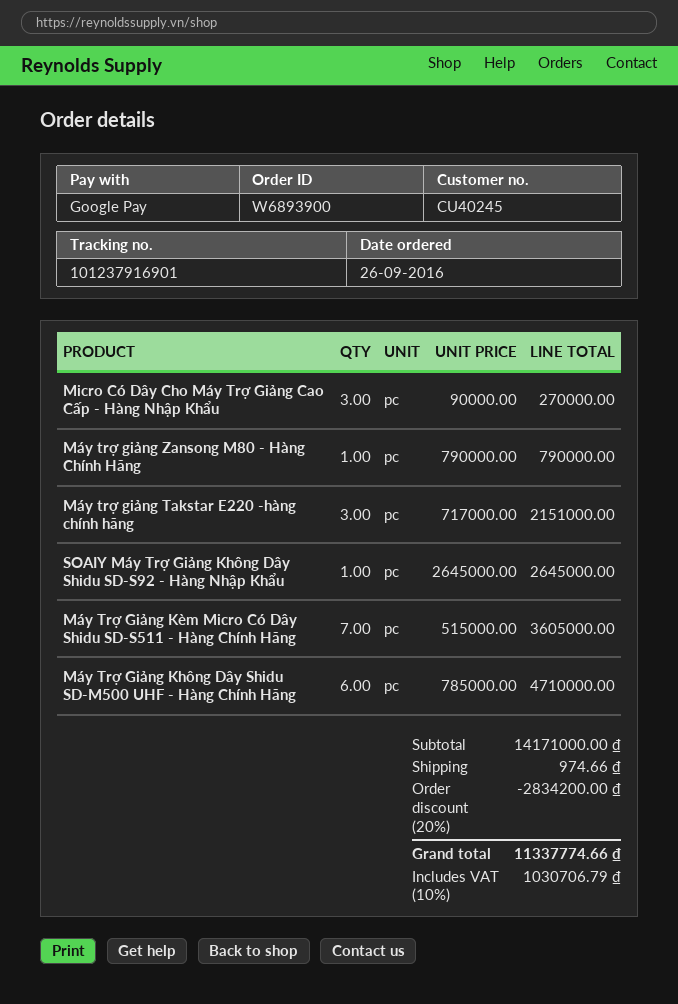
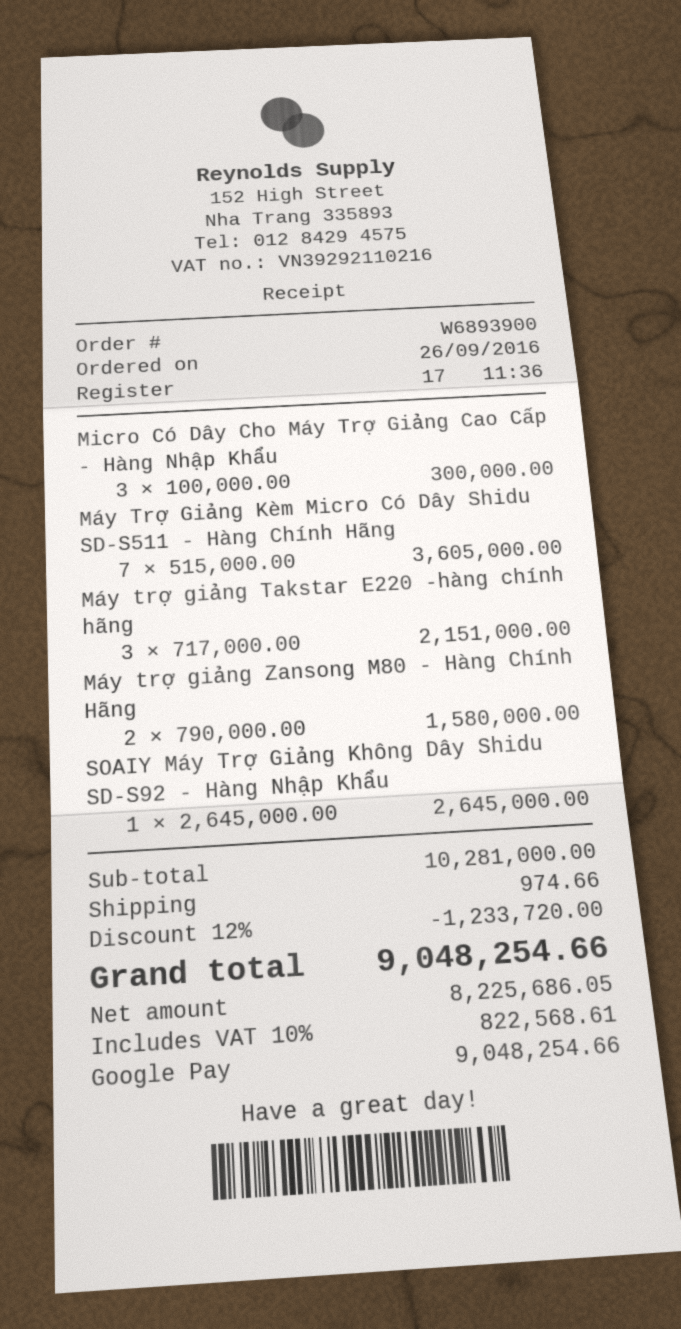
Micro Có Dây Cho Máy Trợ Giảng Cao Cấp - Hàng Nhập Khẩu: 3 x 90000.00 = 270000.00 -> 3 x 100000.00 = 300000.00
Máy trợ giảng Zansong M80 - Hàng Chính Hãng: 1 x 790000.00 = 790000.00 -> 2 x 790000.00 = 1580000.00
Máy Trợ Giảng Không Dây Shidu SD-M500 UHF - Hàng Chính Hãng: 6 x 785000.00 = 4710000.00 -> none
subtotal: 14171000.00 -> 10281000.00
discount: 20% = 2834200.00 -> 12% = 1233720.00
tax: 10% = 1030706.79 -> 10% = 822568.61
total: 11337774.66 -> 9048254.66

